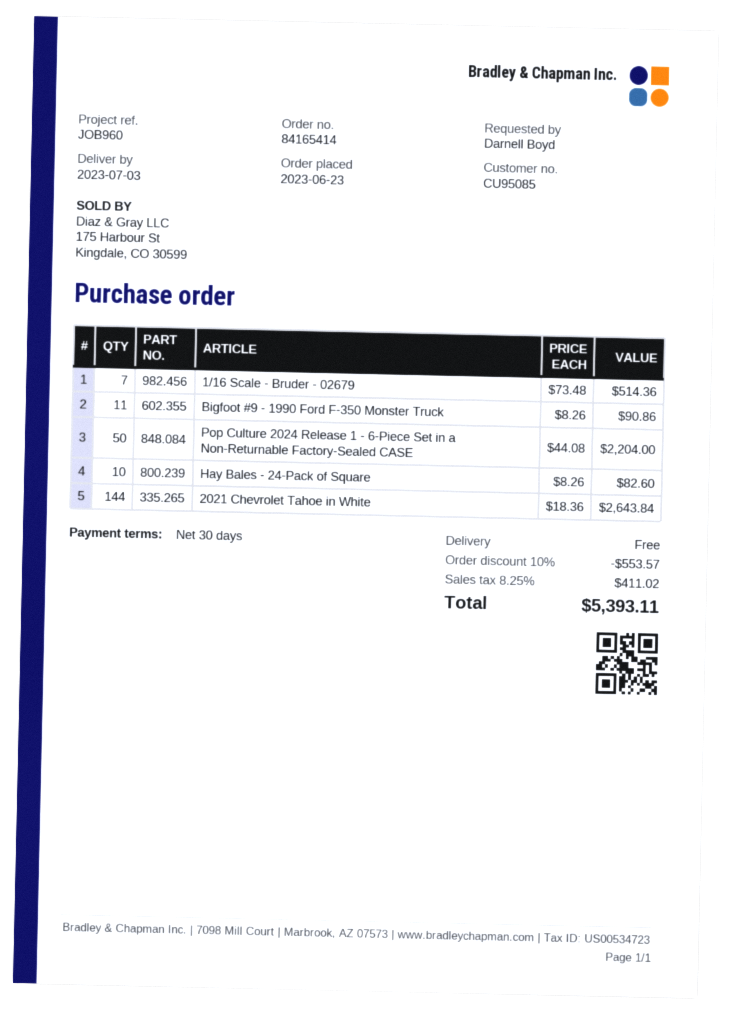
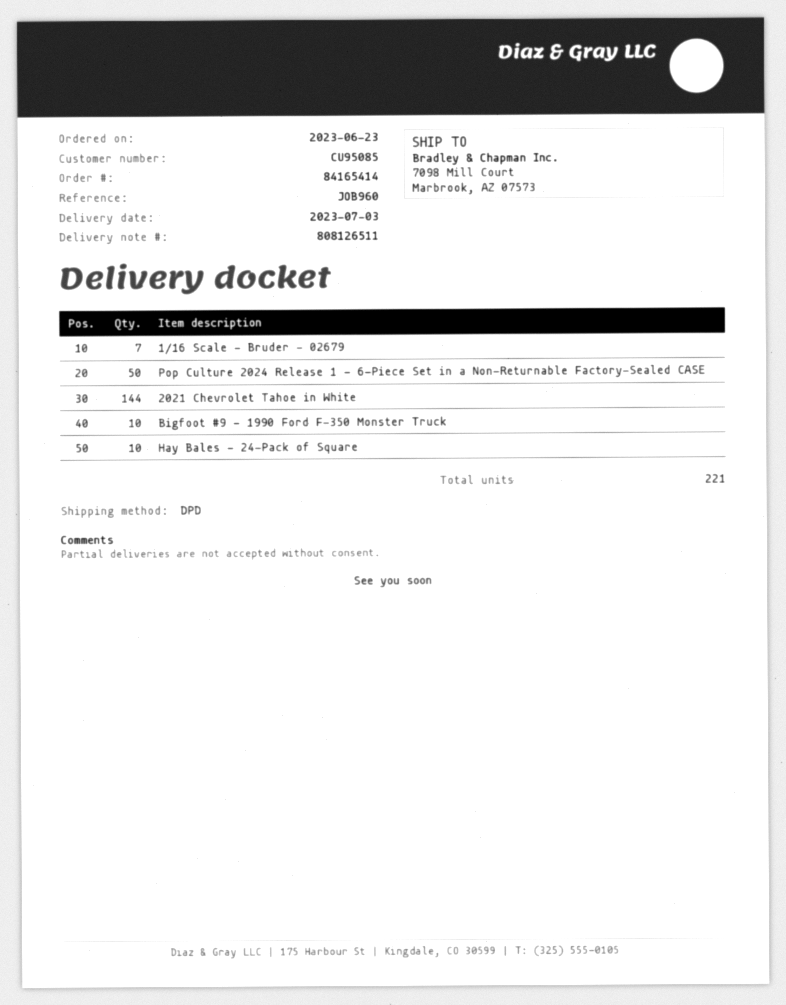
Bigfoot #9 - 1990 Ford F-350 Monster Truck: 11 -> 10

